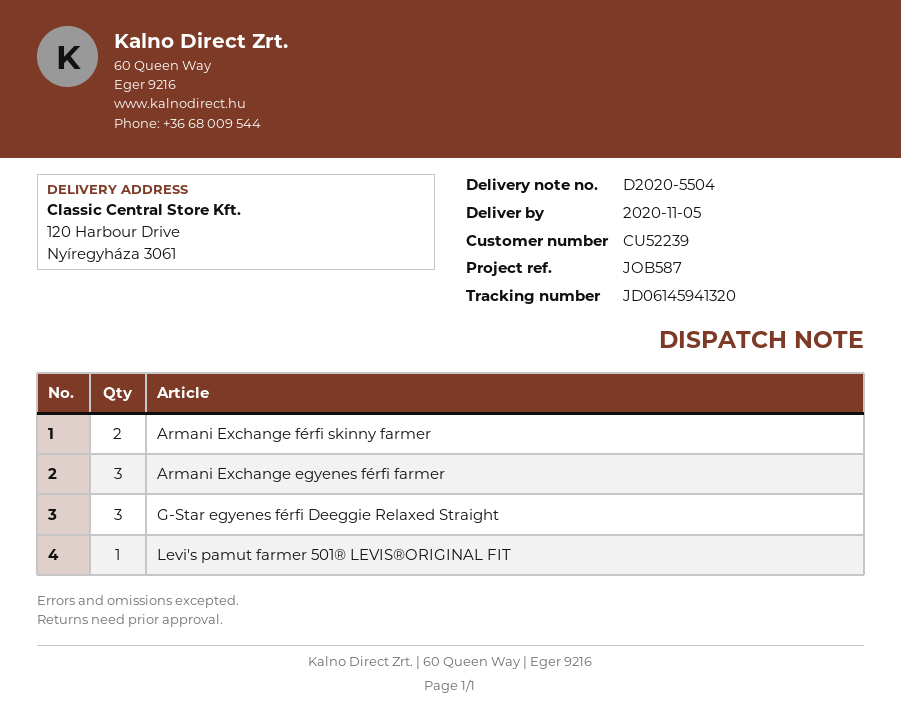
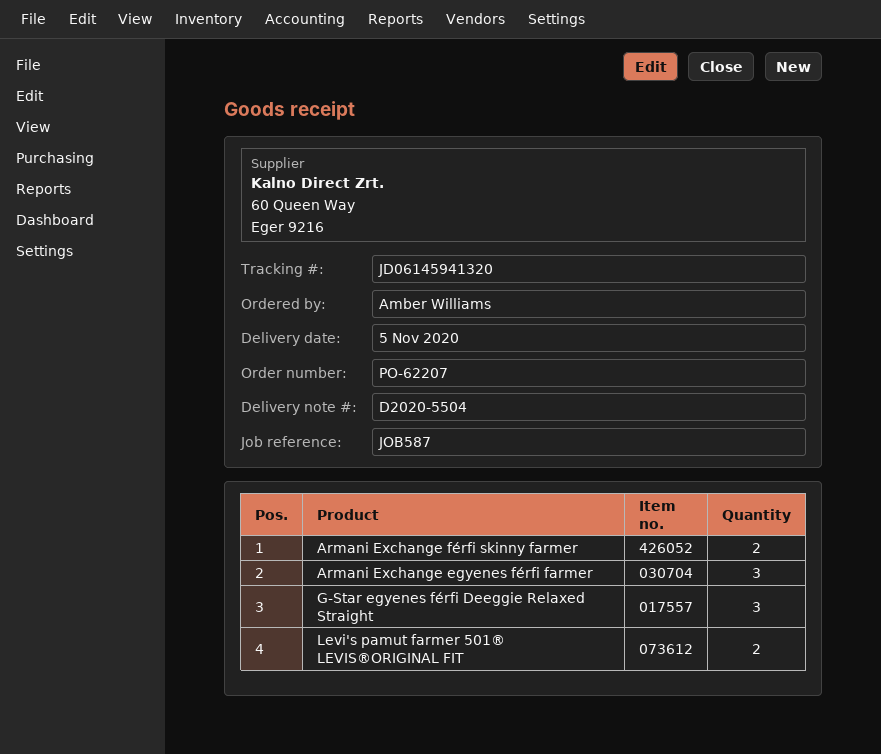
Levi's pamut farmer 501® LEVIS®ORIGINAL FIT: 1 -> 2

